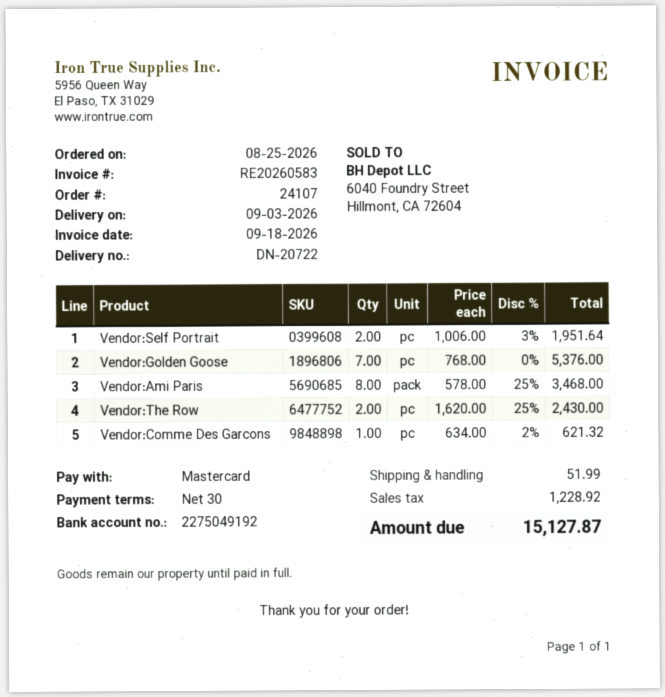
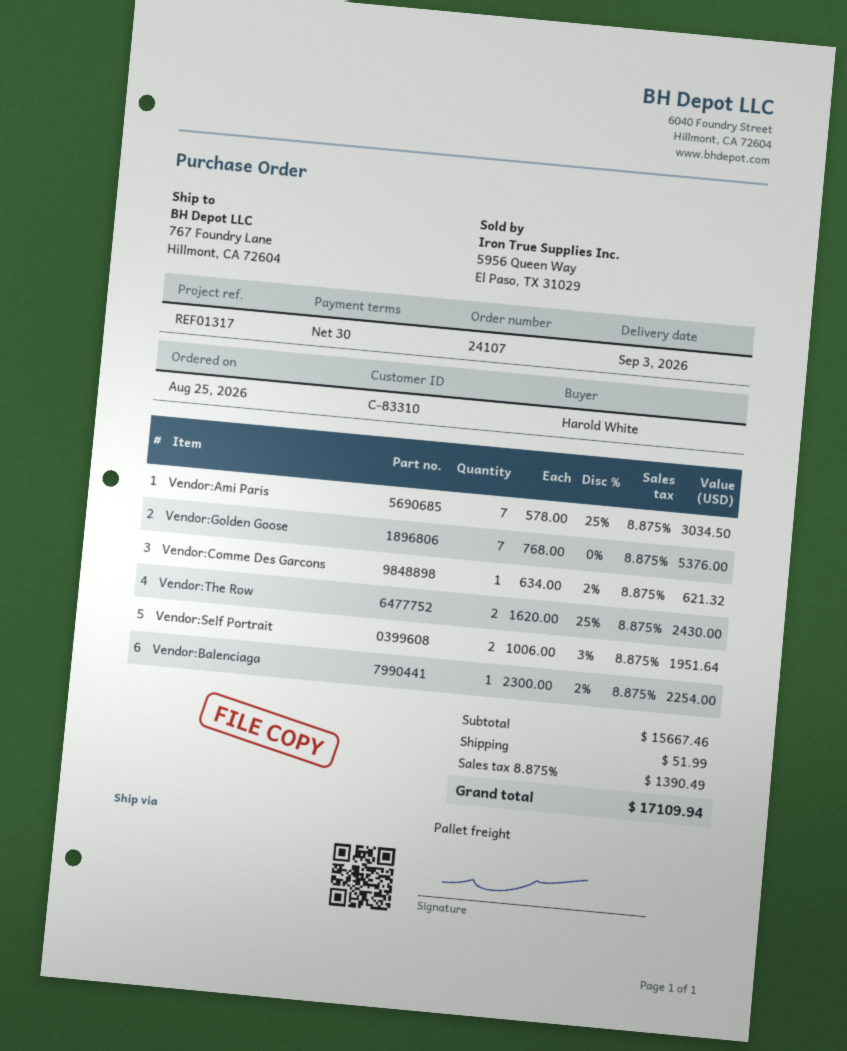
Vendor:Ami Paris: 8 x 578.00 - 25% = 3468.00 -> 7 x 578.00 - 25% = 3034.50
Vendor:Balenciaga: none -> 1 x 2300.00 - 2% = 2254.00
tax: 1228.92 -> 1390.49
total: 15127.87 -> 17109.94

